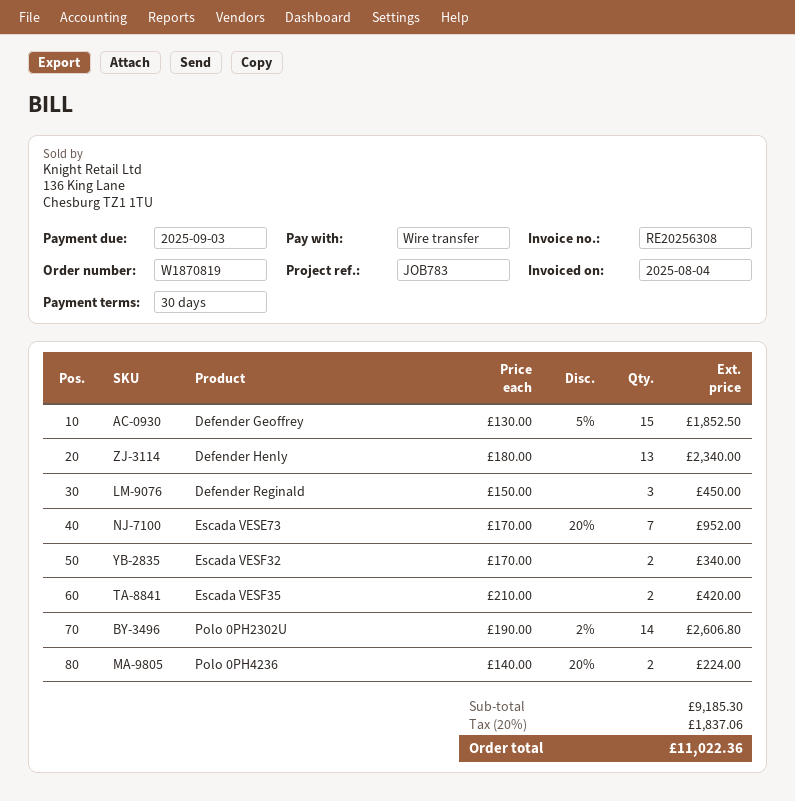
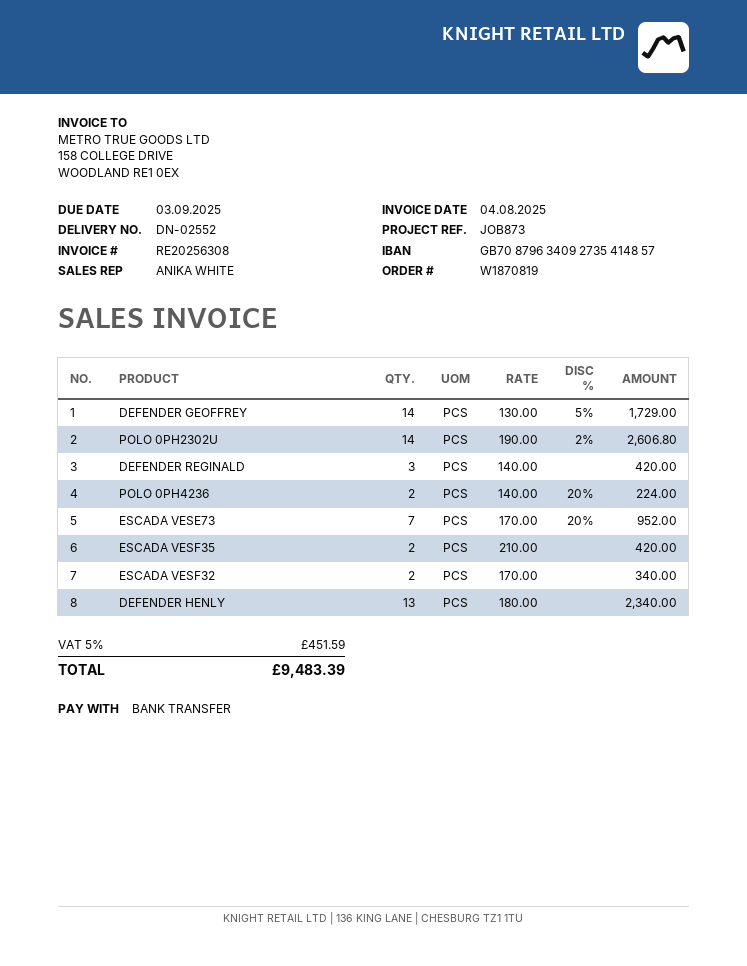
reference: JOB783 -> JOB873
Defender Geoffrey: 15 x 130.00 - 5% = 1852.50 -> 14 x 130.00 - 5% = 1729.00
Defender Reginald: 3 x 150.00 = 450.00 -> 3 x 140.00 = 420.00
tax: 20% = 1837.06 -> 5% = 451.59
total: 11022.36 -> 9483.39

